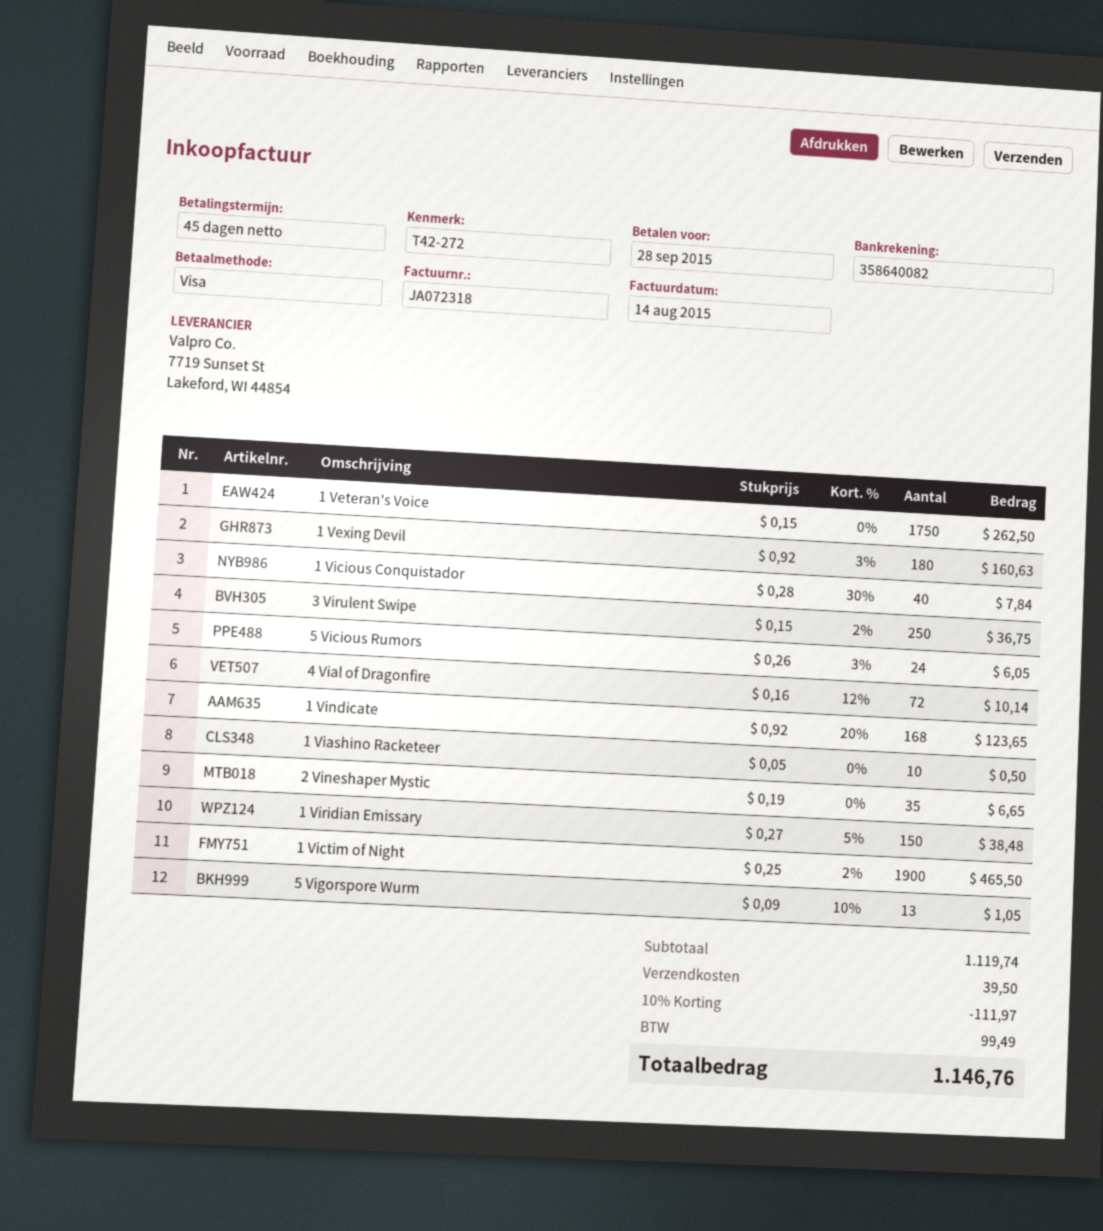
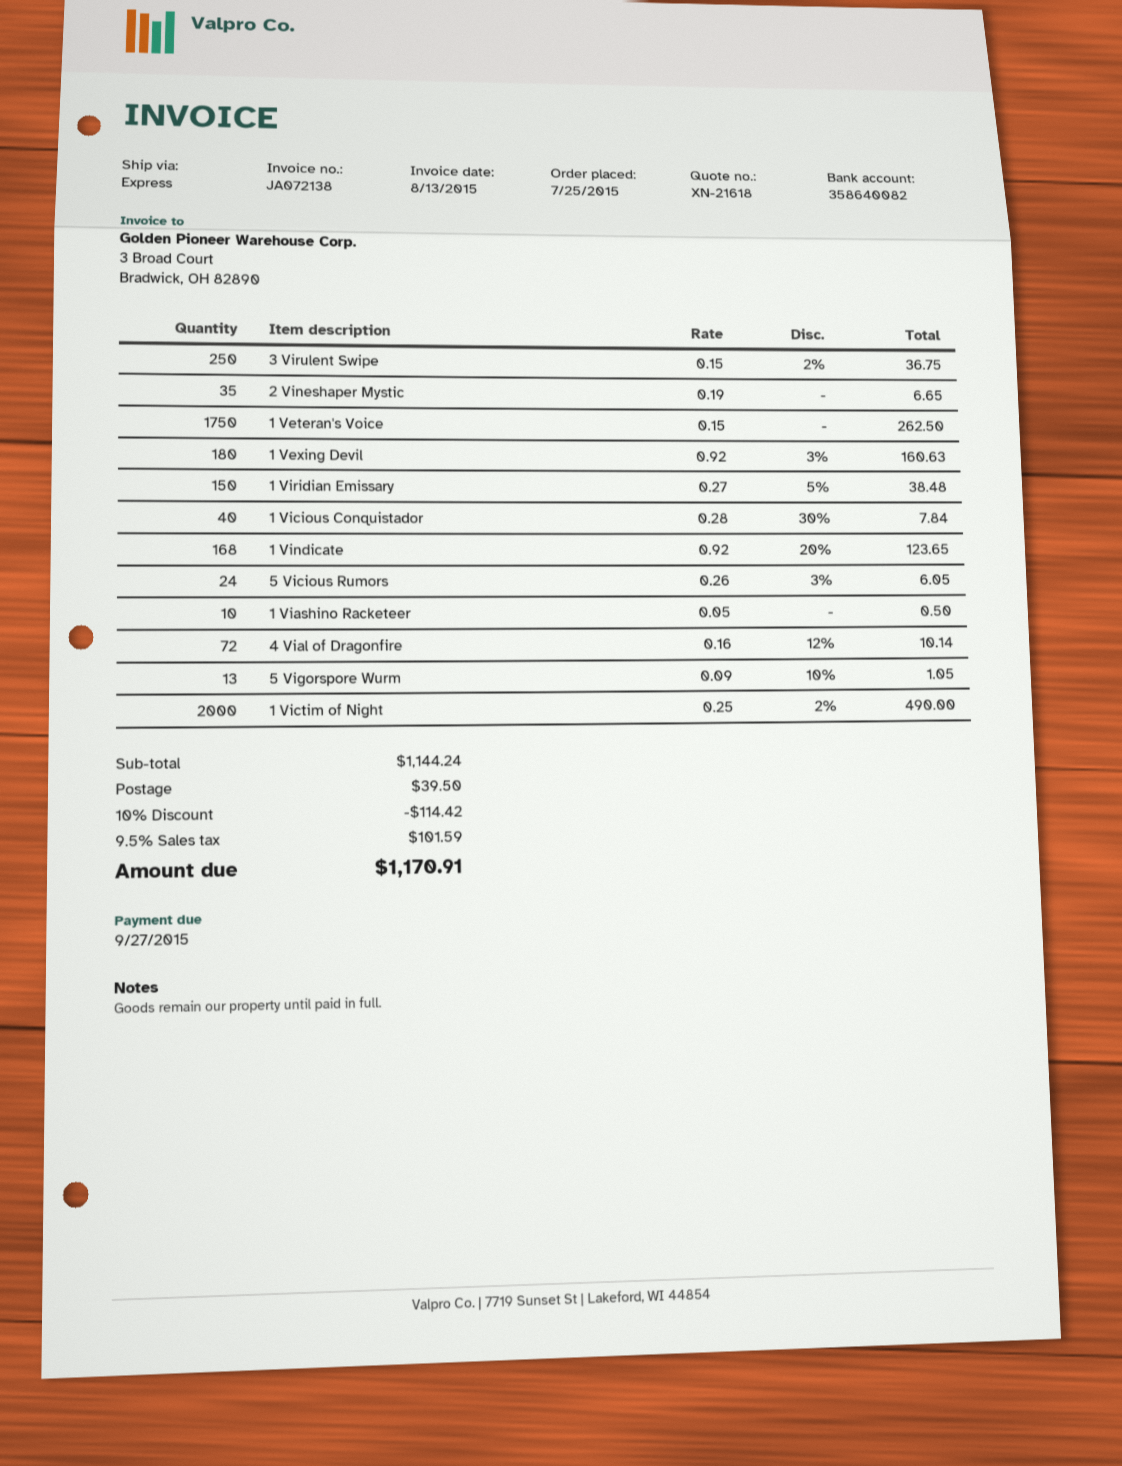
invoice number: JA072318 -> JA072138
invoice date: 2015-08-14 -> 2015-08-13
due date: 2015-09-28 -> 2015-09-27
1 Victim of Night: 1900 x 0.25 - 2% = 465.50 -> 2000 x 0.25 - 2% = 490.00
subtotal: 1119.74 -> 1144.24
discount: 10% = 111.97 -> 10% = 114.42
tax: 99.49 -> 101.59
total: 1146.76 -> 1170.91

